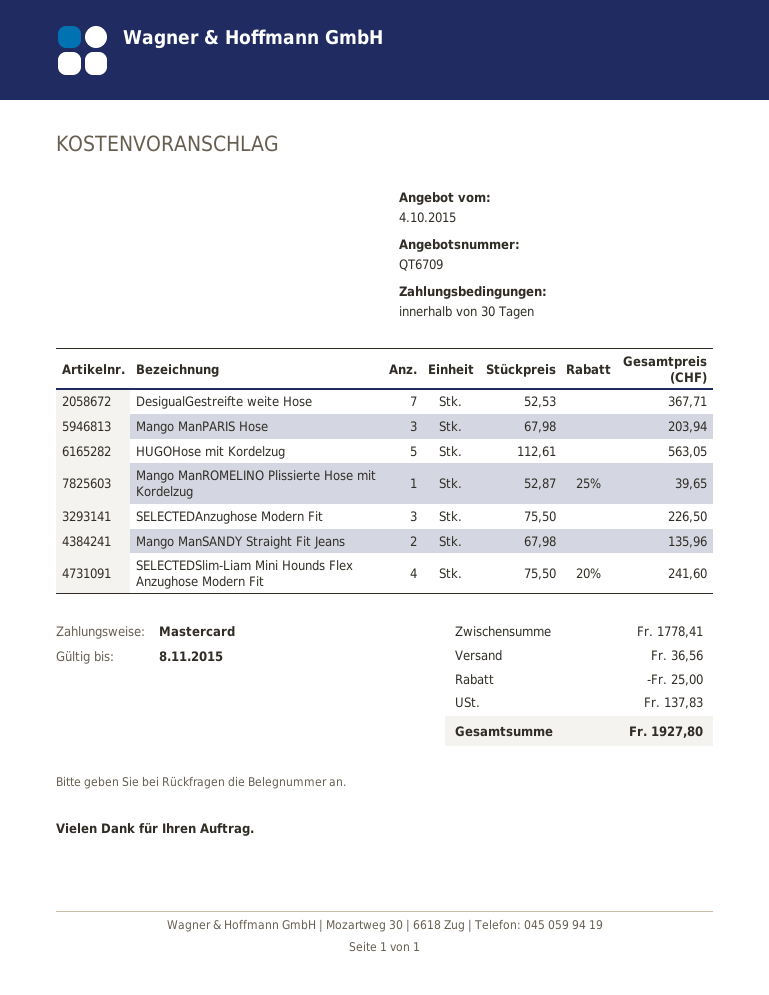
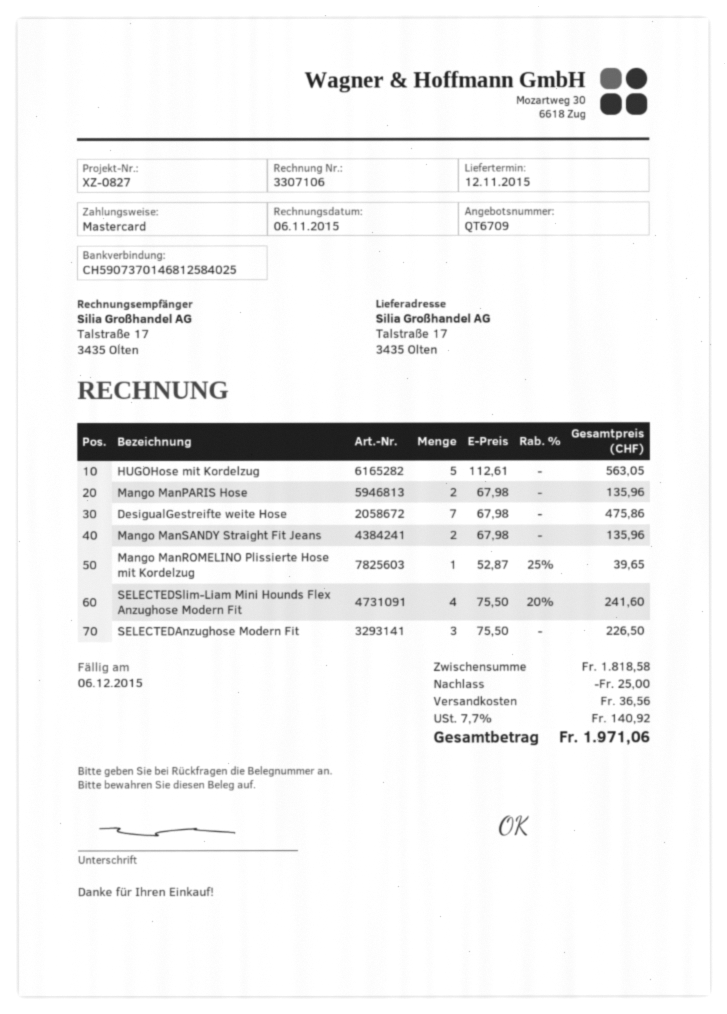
DesigualGestreifte weite Hose: 7 x 52.53 = 367.71 -> 7 x 67.98 = 475.86
Mango ManPARIS Hose: 3 x 67.98 = 203.94 -> 2 x 67.98 = 135.96
subtotal: 1778.41 -> 1818.58
tax: 137.83 -> 140.92
total: 1927.80 -> 1971.06

